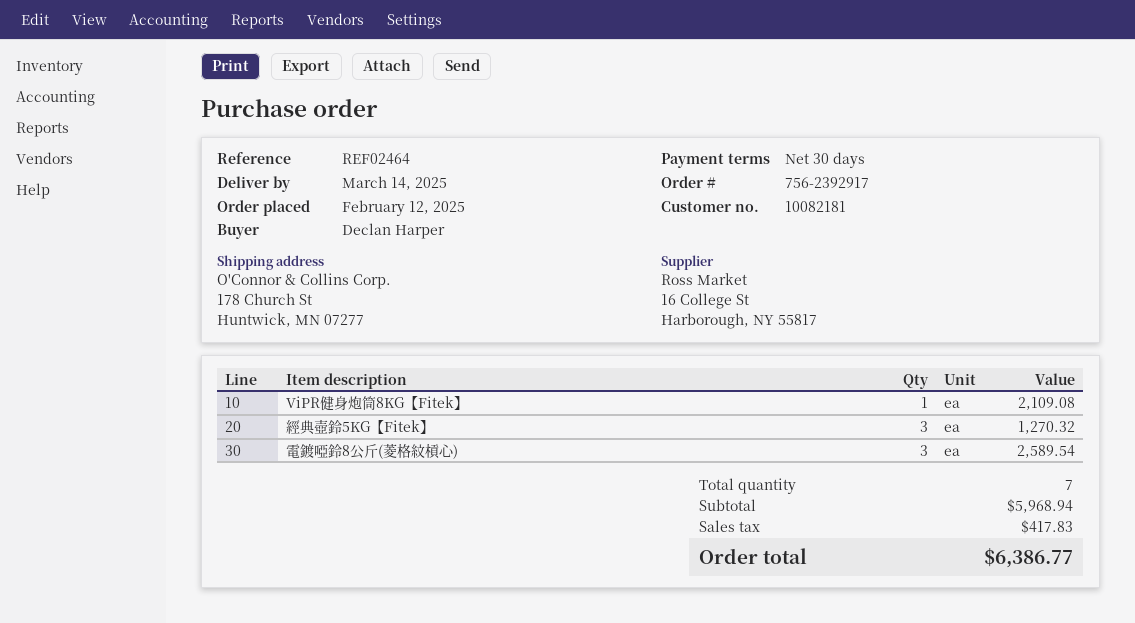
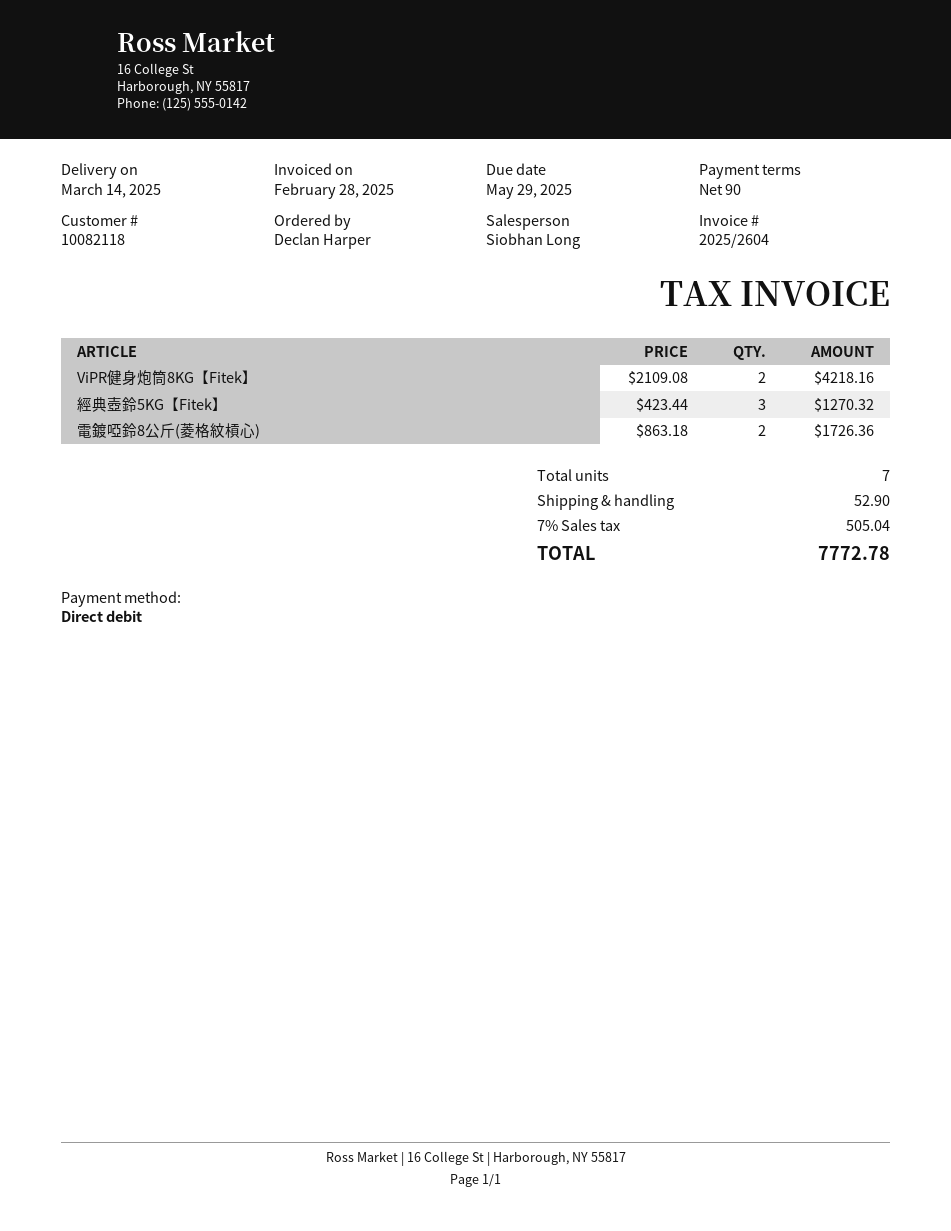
payment terms: 30 days -> 90 days
customer number: 10082181 -> 10082118
ViPR健身炮筒8KG【Fitek】: 1 for 2109.08 -> 2 for 4218.16
電鍍啞鈴8公斤(菱格紋槓心): 3 for 2589.54 -> 2 for 1726.36
shipping: none -> 52.90
tax: 417.83 -> 505.04
total: 6386.77 -> 7772.78

